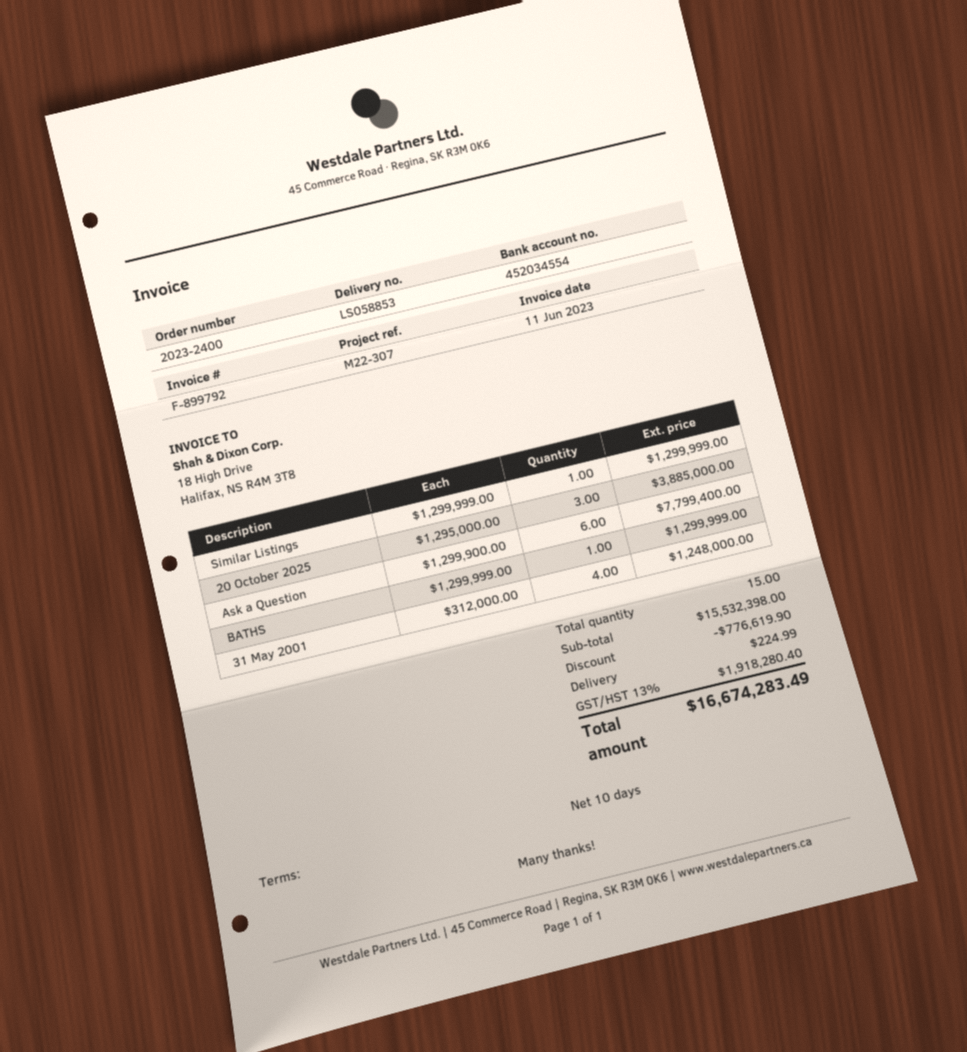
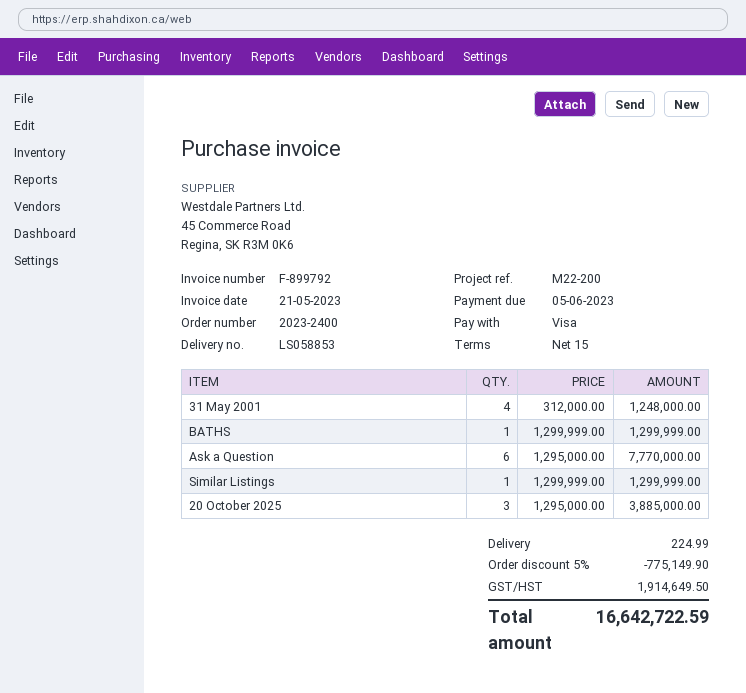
invoice date: 2023-06-11 -> 2023-05-21
payment terms: 10 days -> 15 days
reference: M22-307 -> M22-200
Ask a Question: 6 x 1299900.00 = 7799400.00 -> 6 x 1295000.00 = 7770000.00
discount: 776619.90 -> 775149.90
tax: 1918280.40 -> 1914649.50
total: 16674283.49 -> 16642722.59

